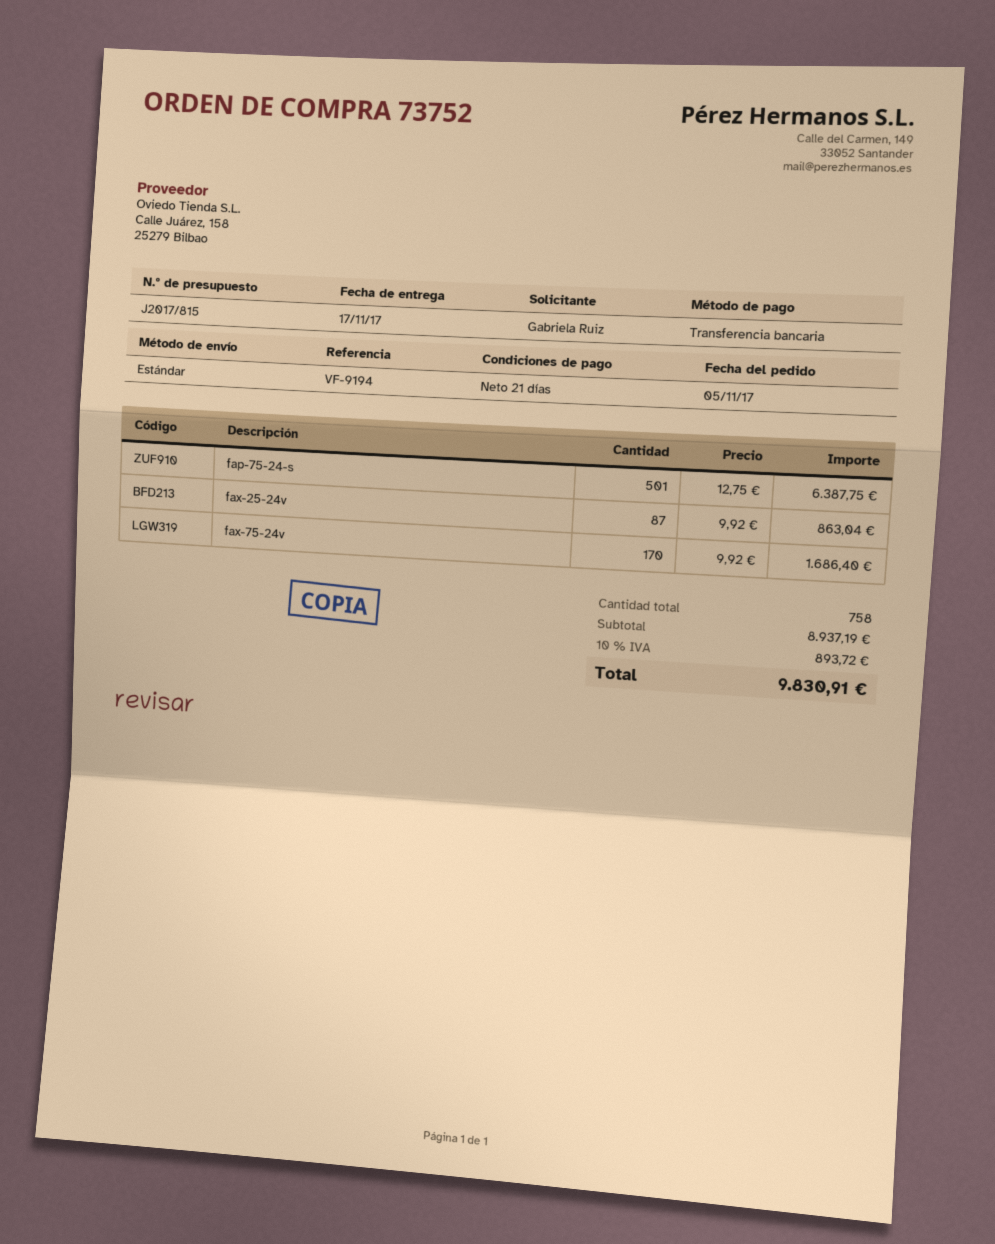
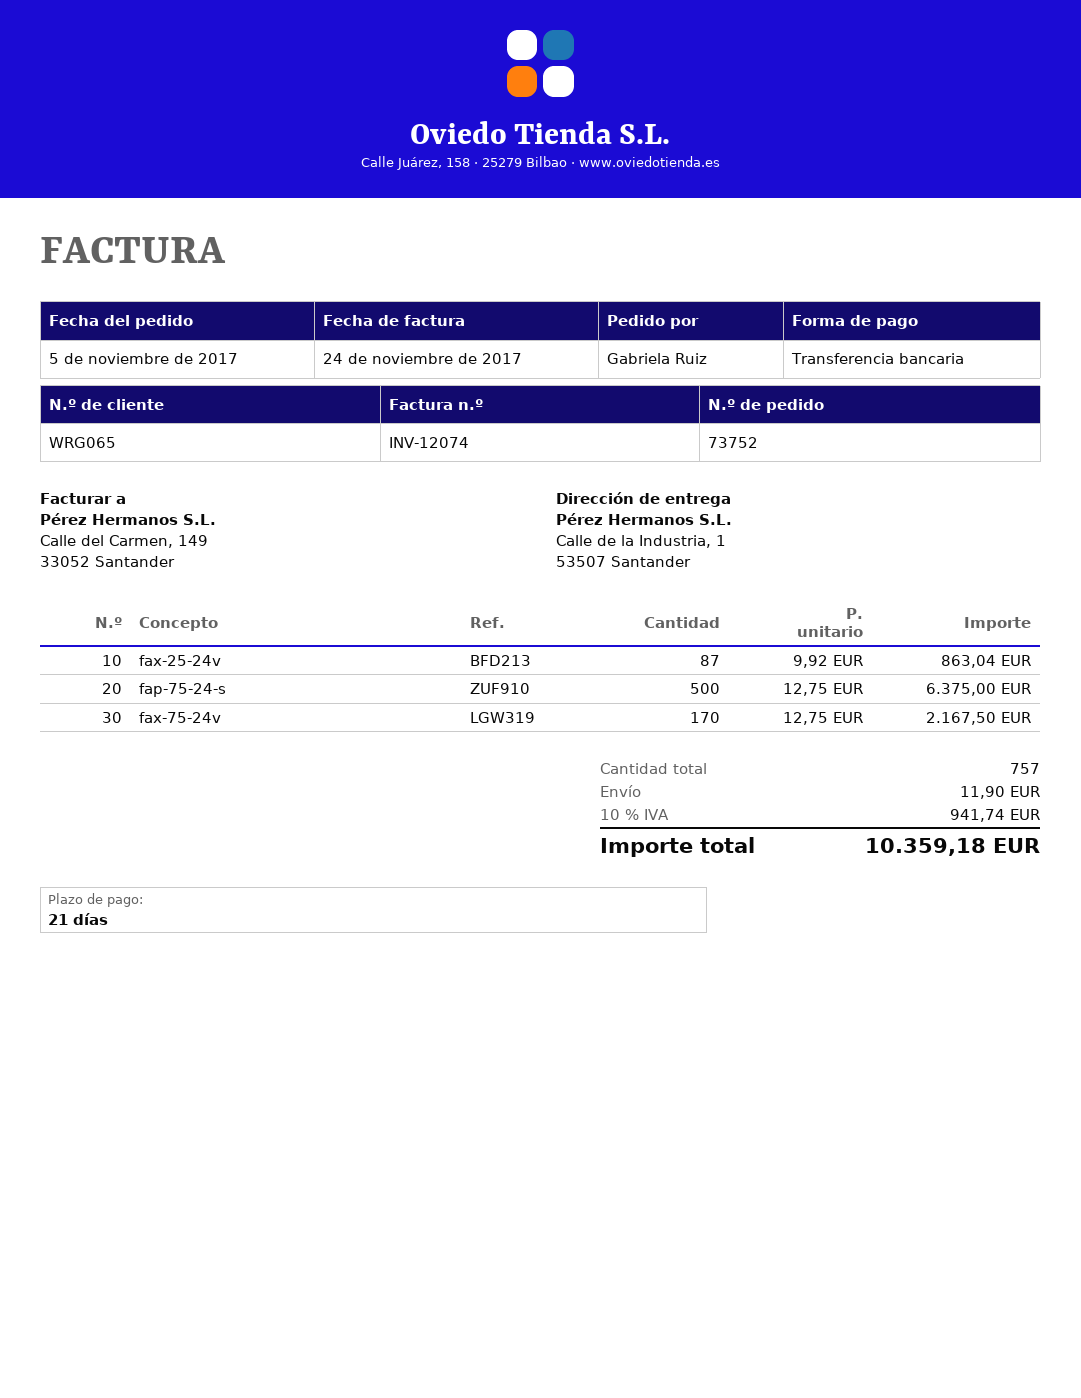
fap-75-24-s: 501 x 12.75 = 6387.75 -> 500 x 12.75 = 6375.00
fax-75-24v: 170 x 9.92 = 1686.40 -> 170 x 12.75 = 2167.50
total quantity: 758 -> 757
shipping: none -> 11.90
tax: 10% = 893.72 -> 10% = 941.74
total: 9830.91 -> 10359.18

